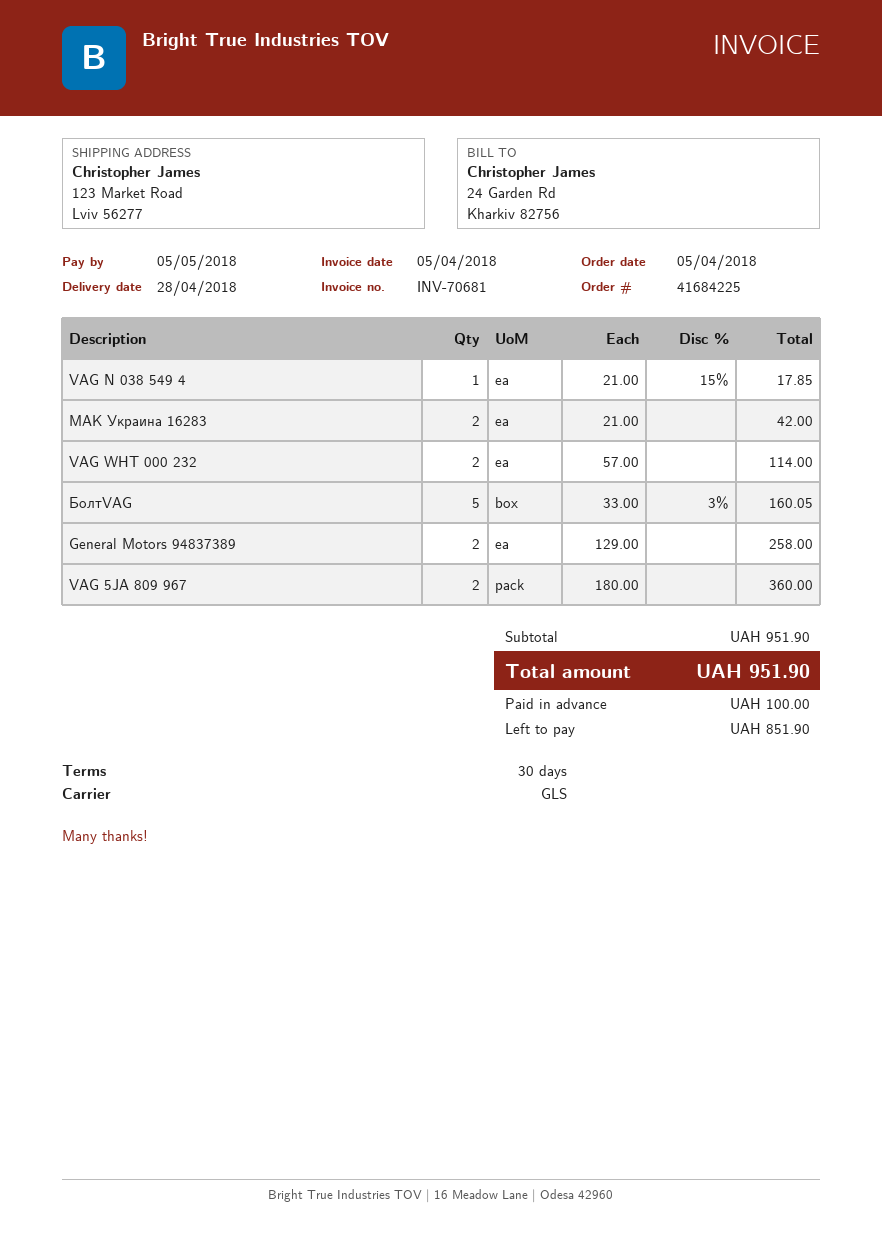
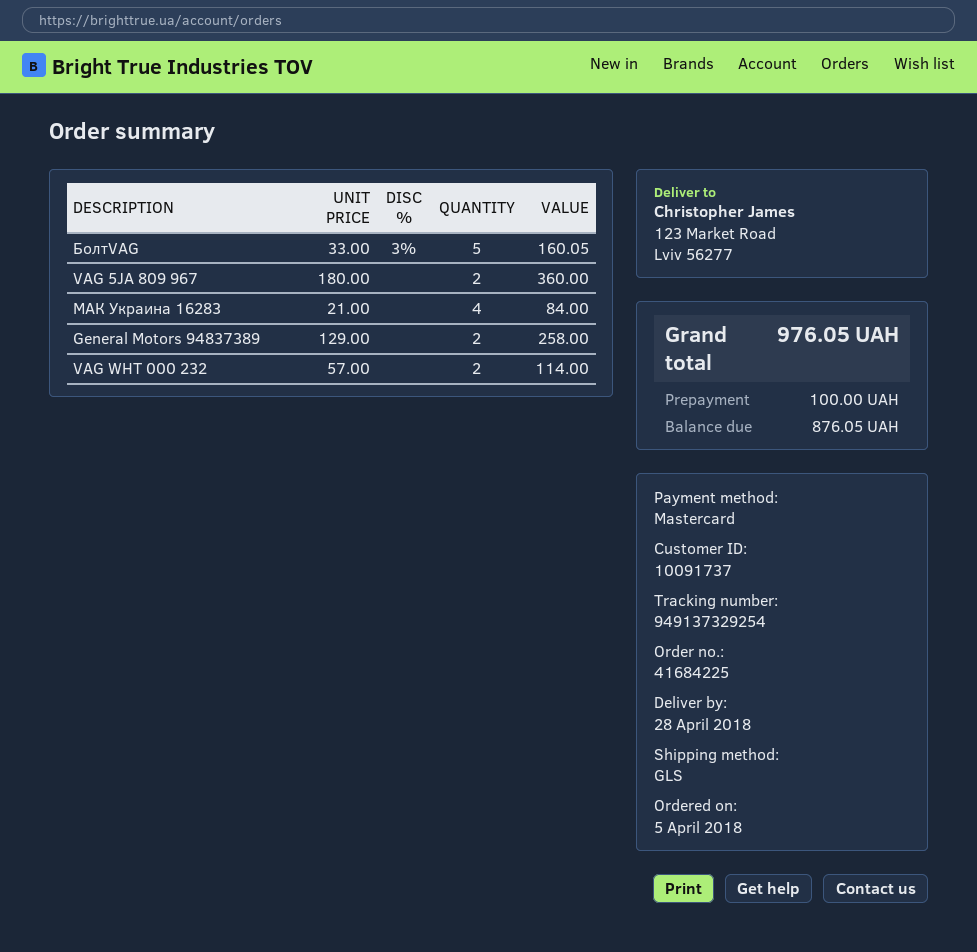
VAG N 038 549 4: 1 x 21.00 - 15% = 17.85 -> none
МАК Украина 16283: 2 x 21.00 = 42.00 -> 4 x 21.00 = 84.00
total: 951.90 -> 976.05
balance: 851.90 -> 876.05

